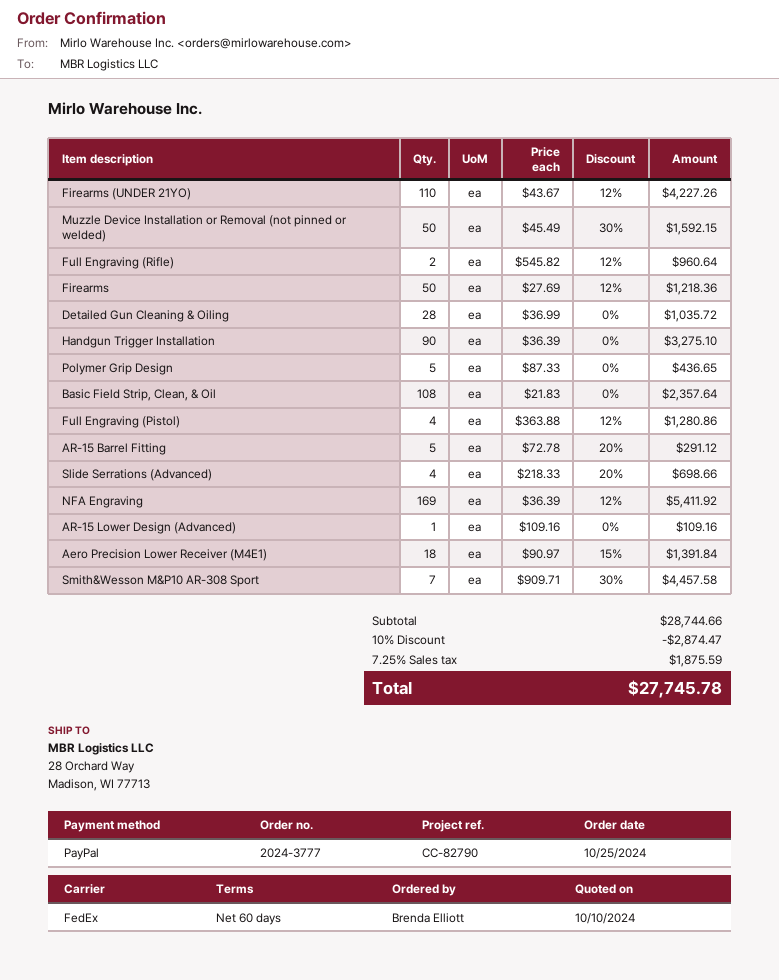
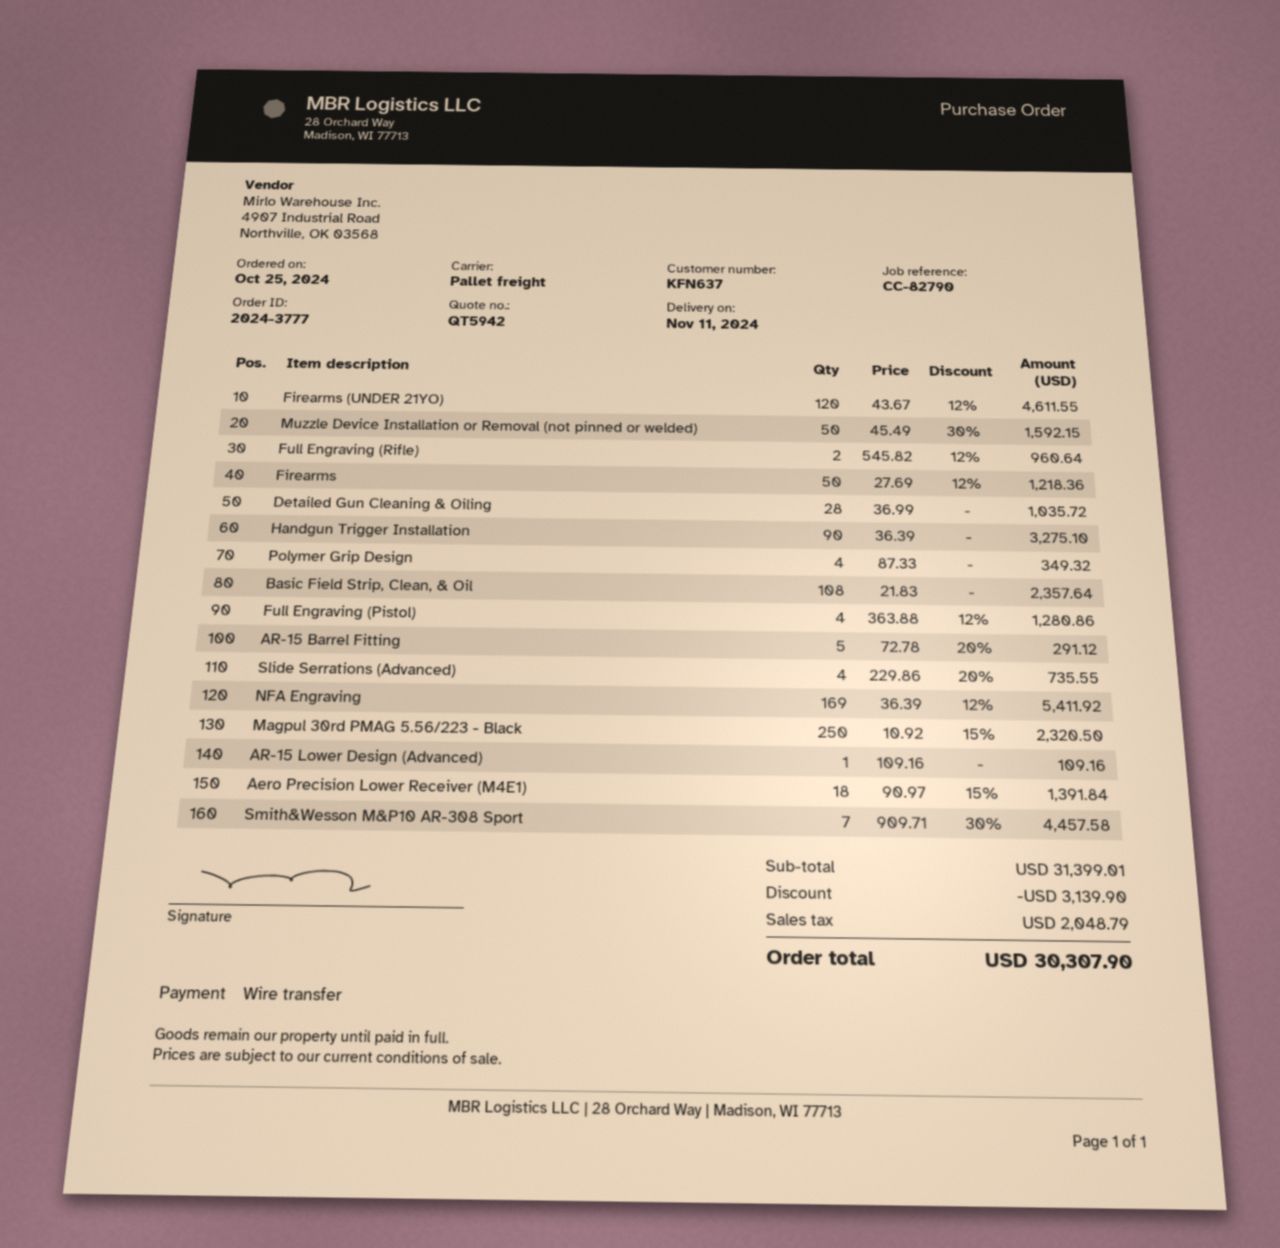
payment method: PayPal -> bank transfer
shipping method: FedEx -> pallet freight
Firearms (UNDER 21YO): 110 x 43.67 - 12% = 4227.26 -> 120 x 43.67 - 12% = 4611.55
Polymer Grip Design: 5 x 87.33 = 436.65 -> 4 x 87.33 = 349.32
Slide Serrations (Advanced): 4 x 218.33 - 20% = 698.66 -> 4 x 229.86 - 20% = 735.55
Magpul 30rd PMAG 5.56/223 - Black: none -> 250 x 10.92 - 15% = 2320.50
subtotal: 28744.66 -> 31399.01
discount: 2874.47 -> 3139.90
tax: 1875.59 -> 2048.79
total: 27745.78 -> 30307.90

